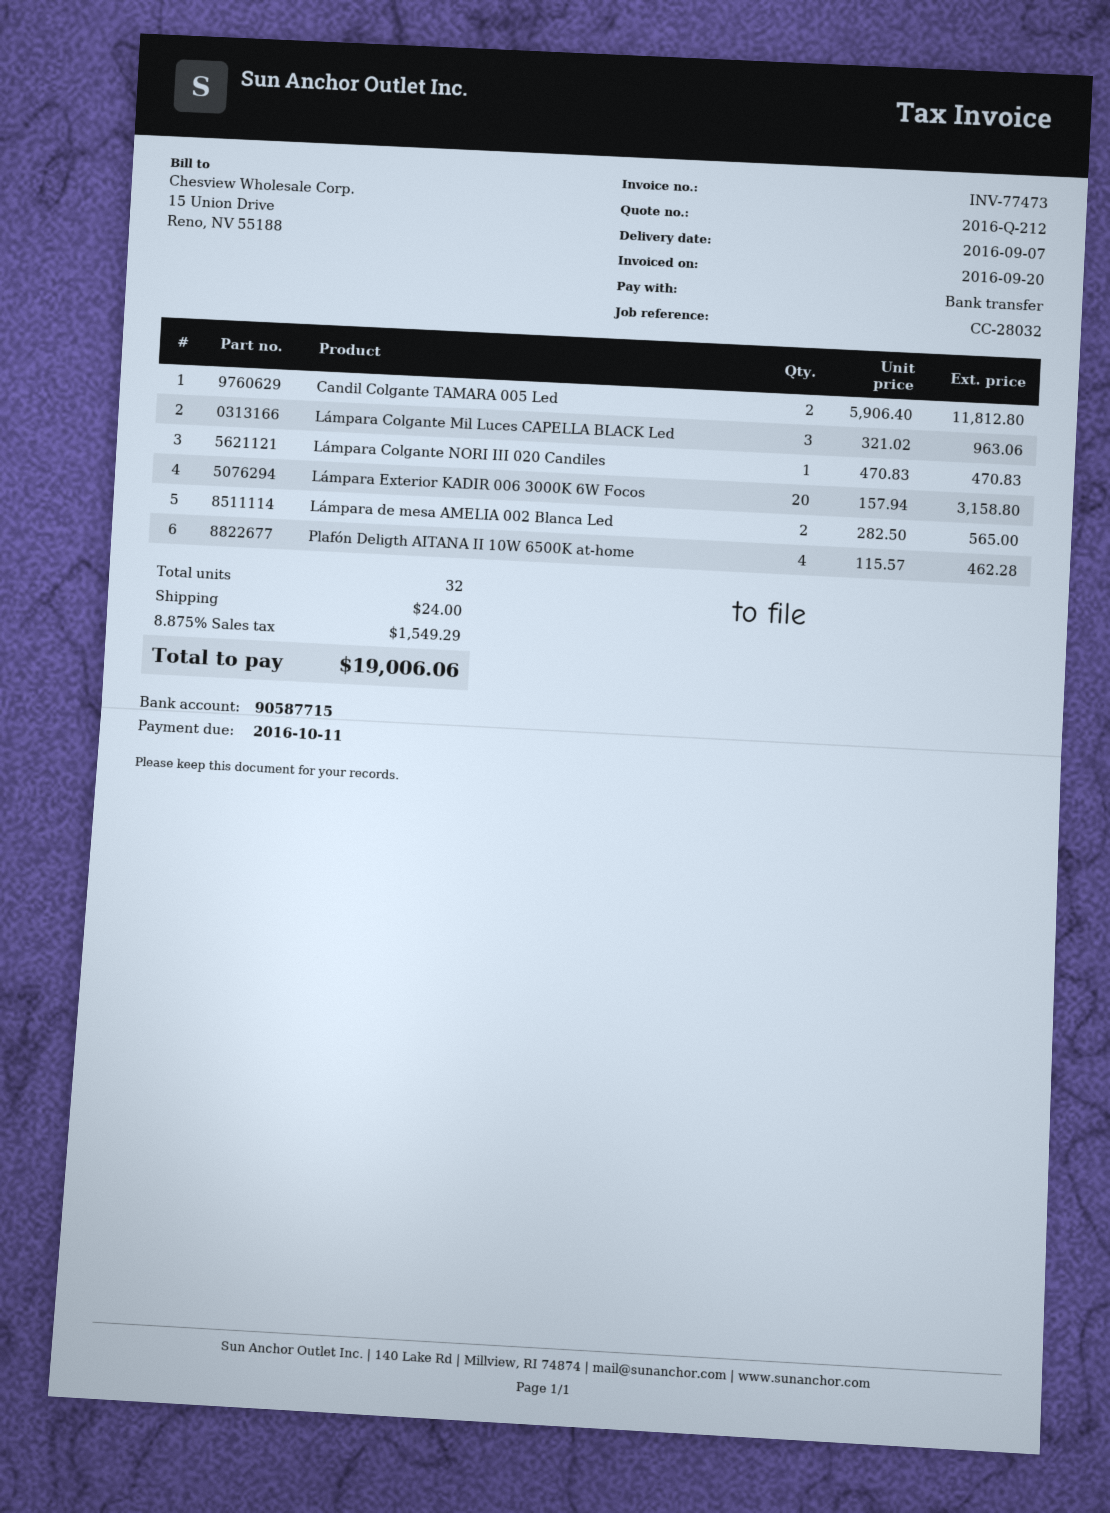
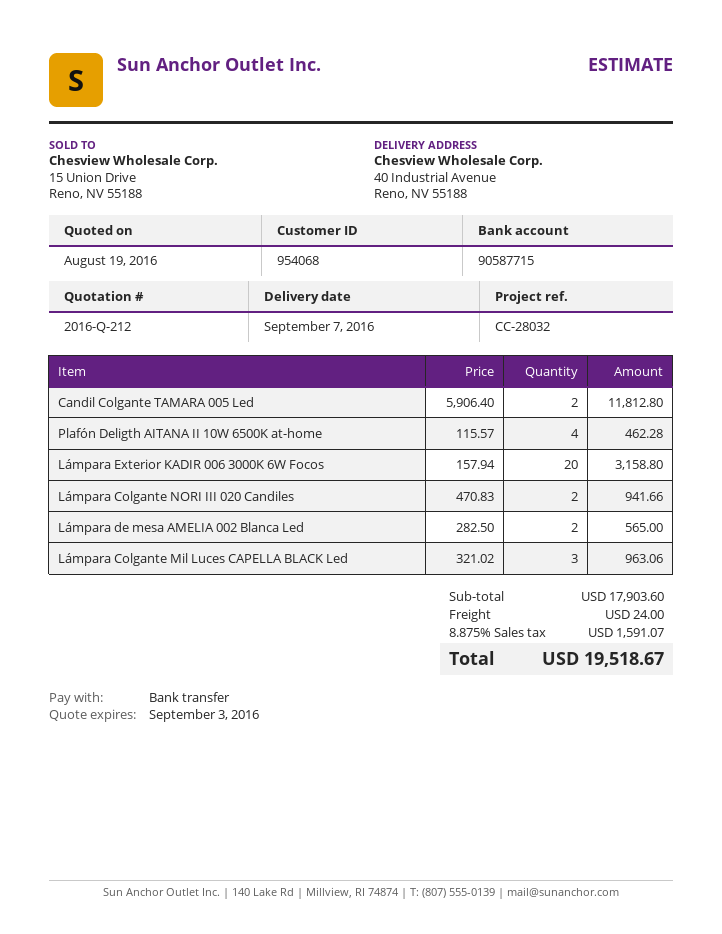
Lámpara Colgante NORI III 020 Candiles: 1 x 470.83 = 470.83 -> 2 x 470.83 = 941.66
tax: 8.875% = 1549.29 -> 8.875% = 1591.07
total: 19006.06 -> 19518.67

